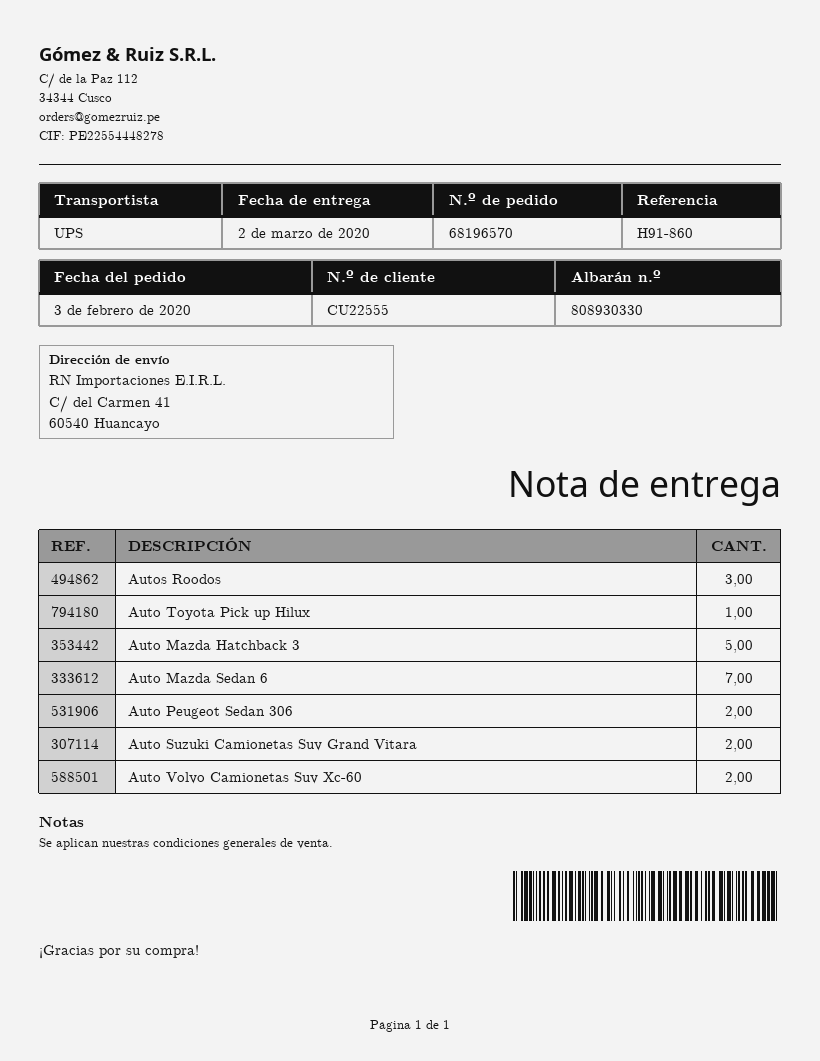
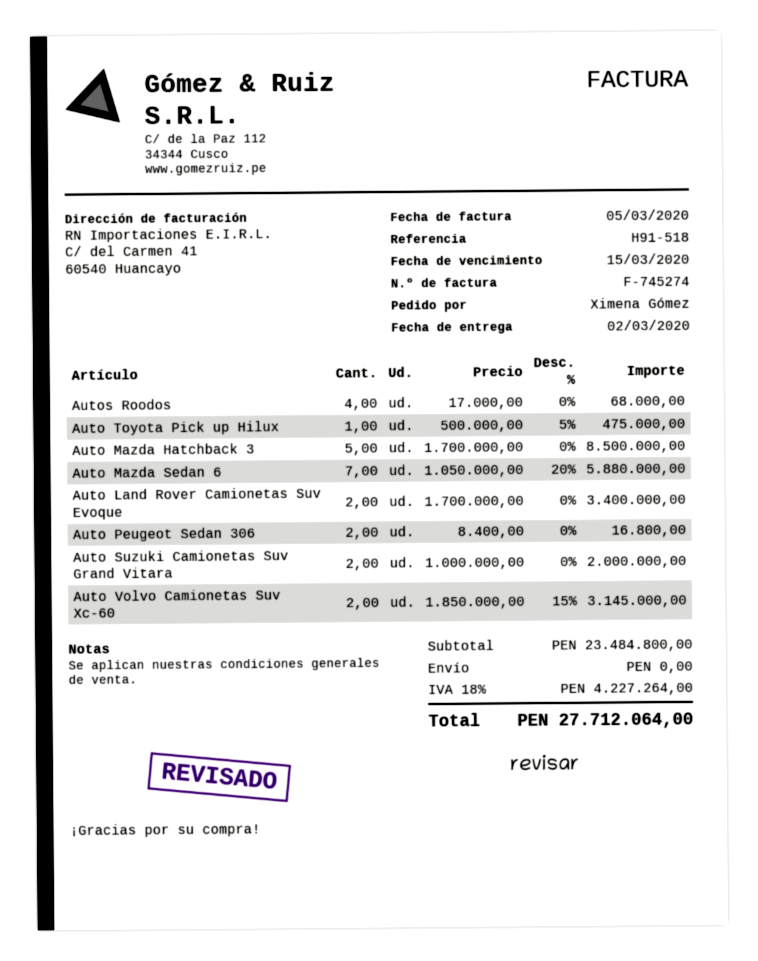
reference: H91-860 -> H91-518
Autos Roodos: 3 -> 4
Auto Land Rover Camionetas Suv Evoque: none -> 2

